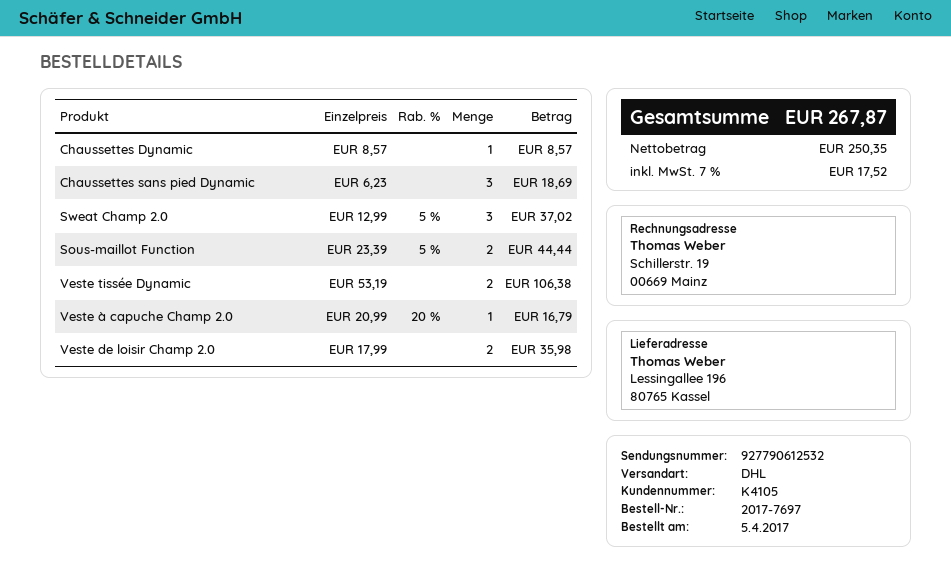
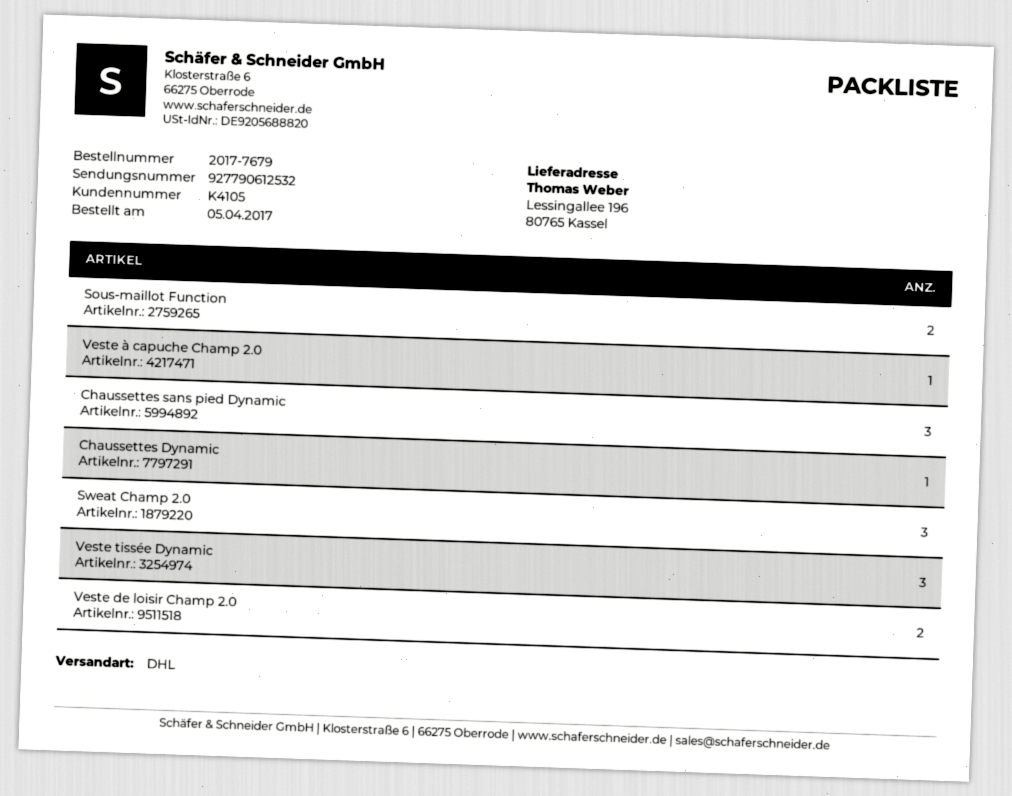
order number: 2017-7697 -> 2017-7679
Veste tissée Dynamic: 2 -> 3

